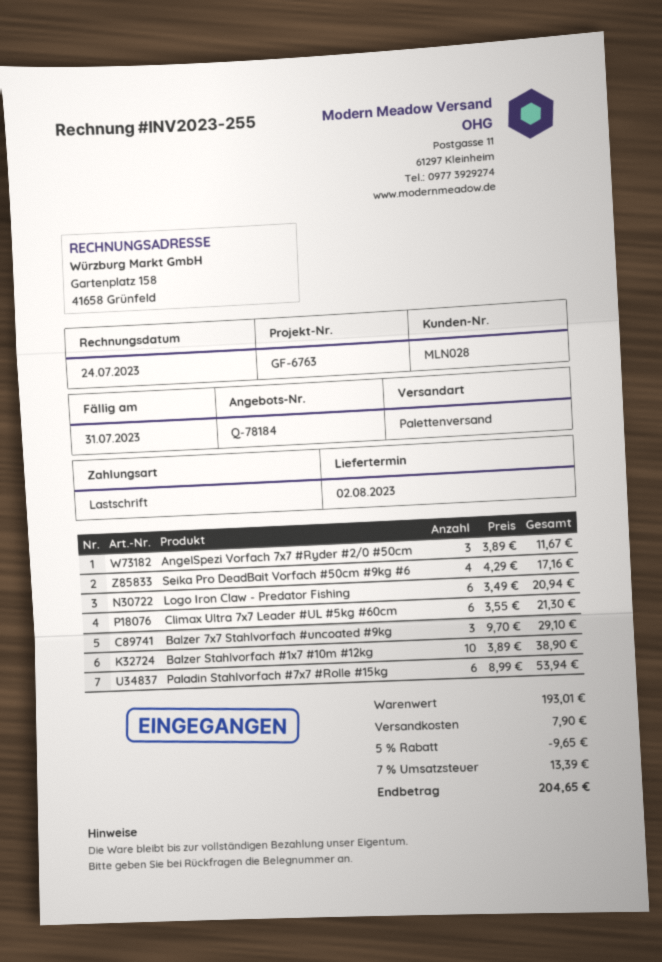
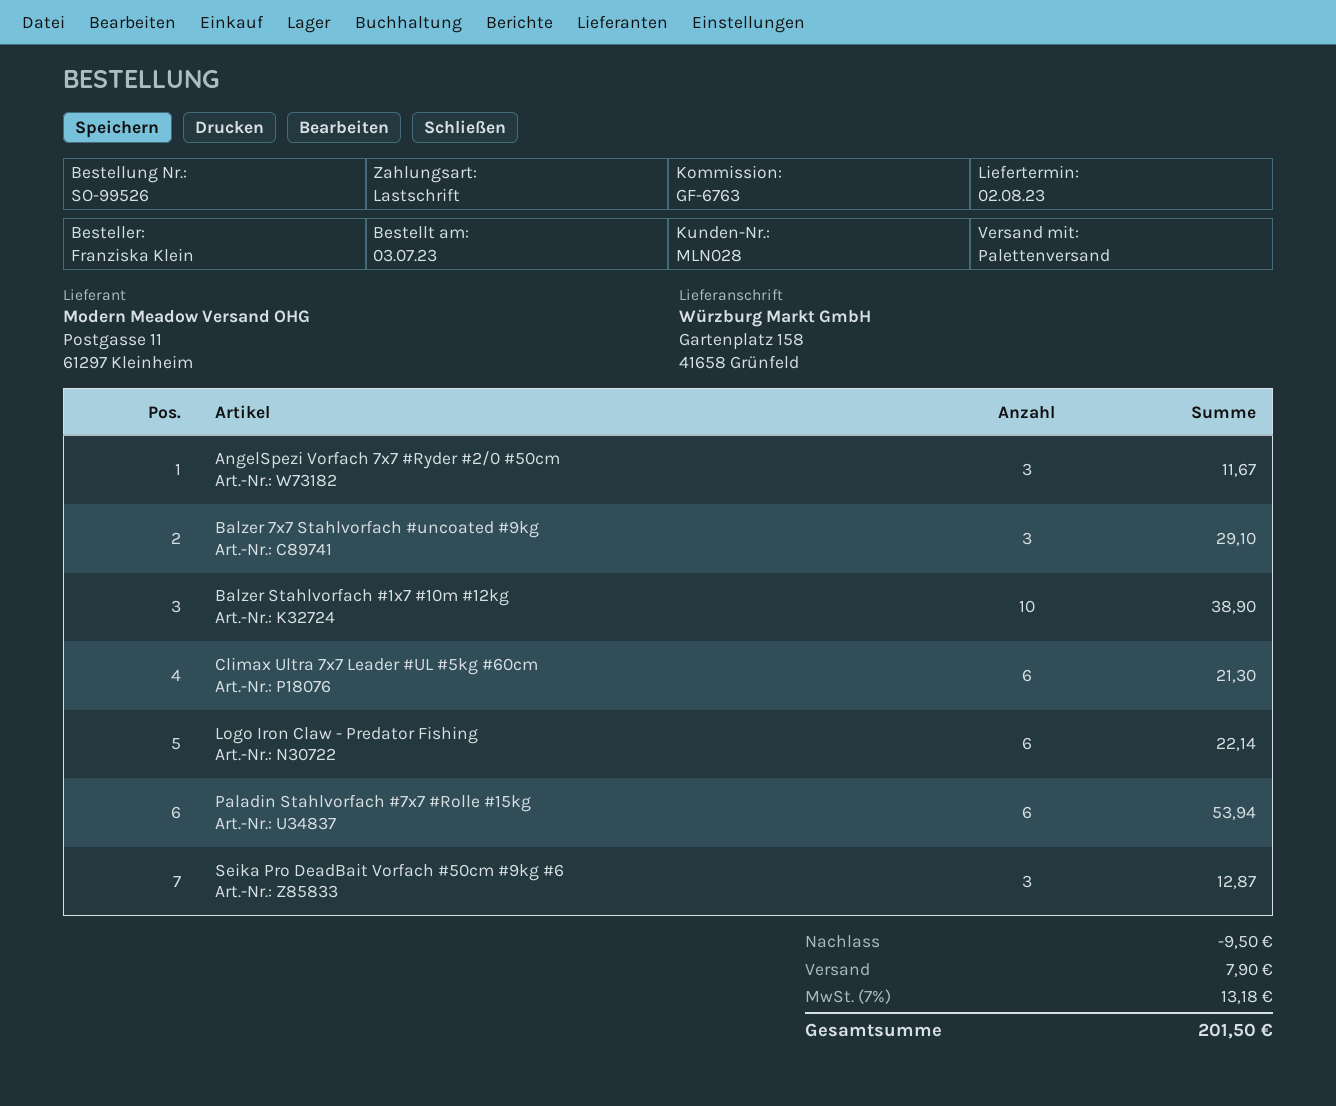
Seika Pro DeadBait Vorfach #50cm #9kg #6: 4 for 17.16 -> 3 for 12.87
Logo Iron Claw - Predator Fishing: 6 for 20.94 -> 6 for 22.14
discount: 9.65 -> 9.50
tax: 7% = 13.39 -> 7% = 13.18
total: 204.65 -> 201.50

